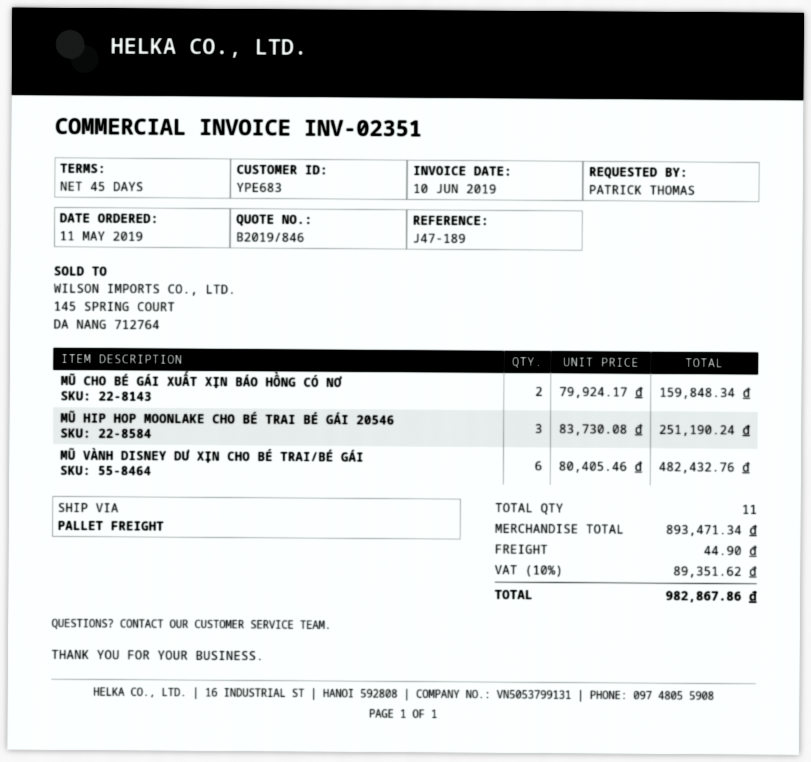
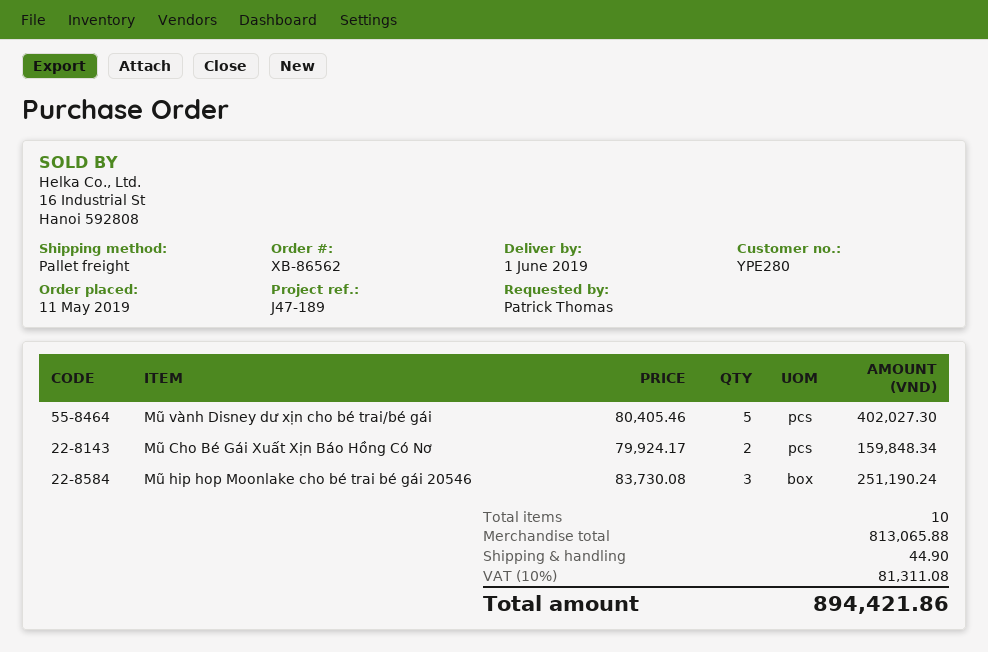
customer number: YPE683 -> YPE280
MŨ VÀNH DISNEY DƯ XỊN CHO BÉ TRAI/BÉ GÁI: 6 x 80405.46 = 482432.76 -> 5 x 80405.46 = 402027.30
total quantity: 11 -> 10
subtotal: 893471.34 -> 813065.88
tax: 10% = 89351.62 -> 10% = 81311.08
total: 982867.86 -> 894421.86

